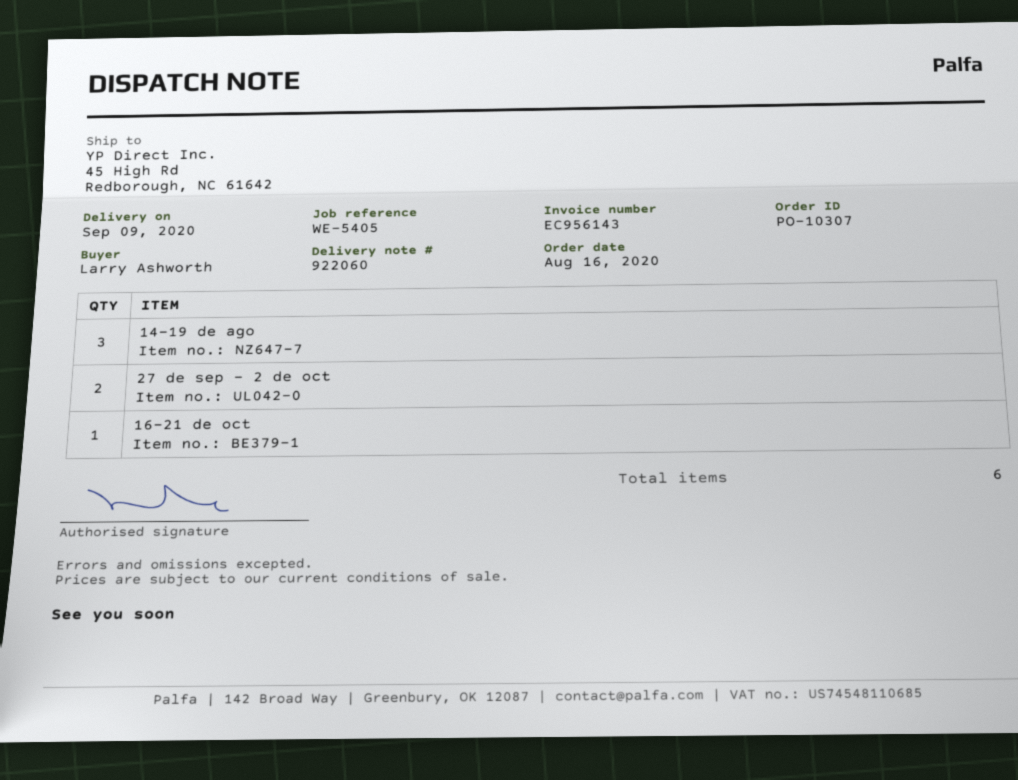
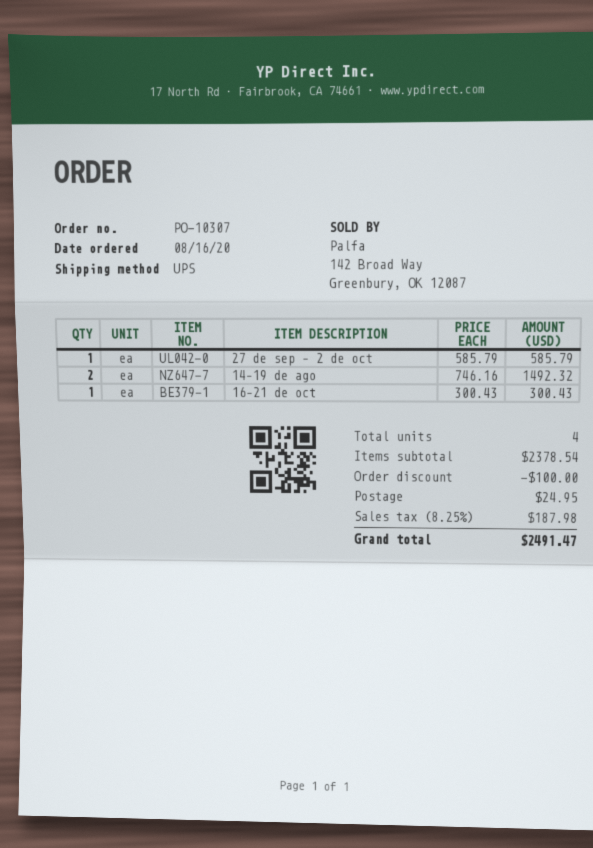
14–19 de ago: 3 -> 2
27 de sep – 2 de oct: 2 -> 1
total quantity: 6 -> 4

